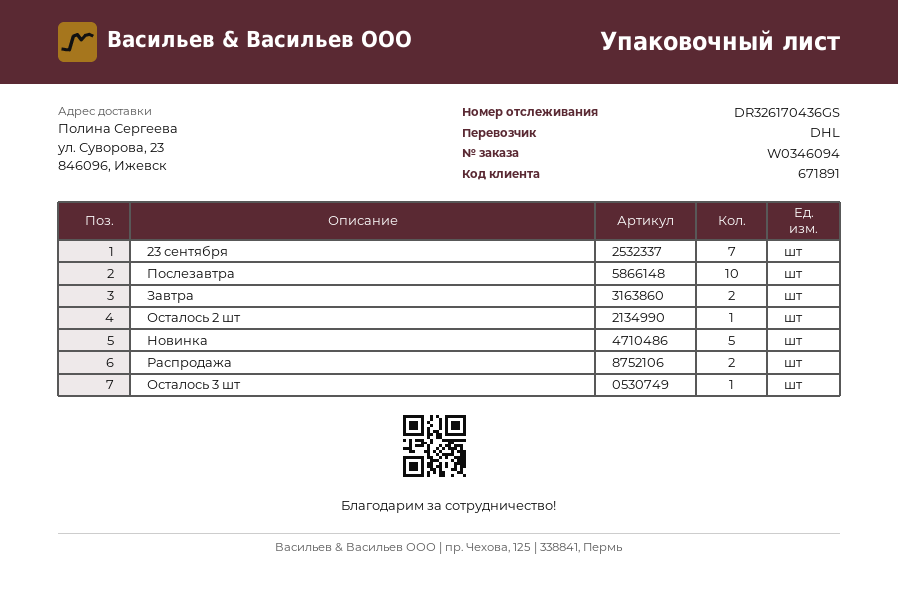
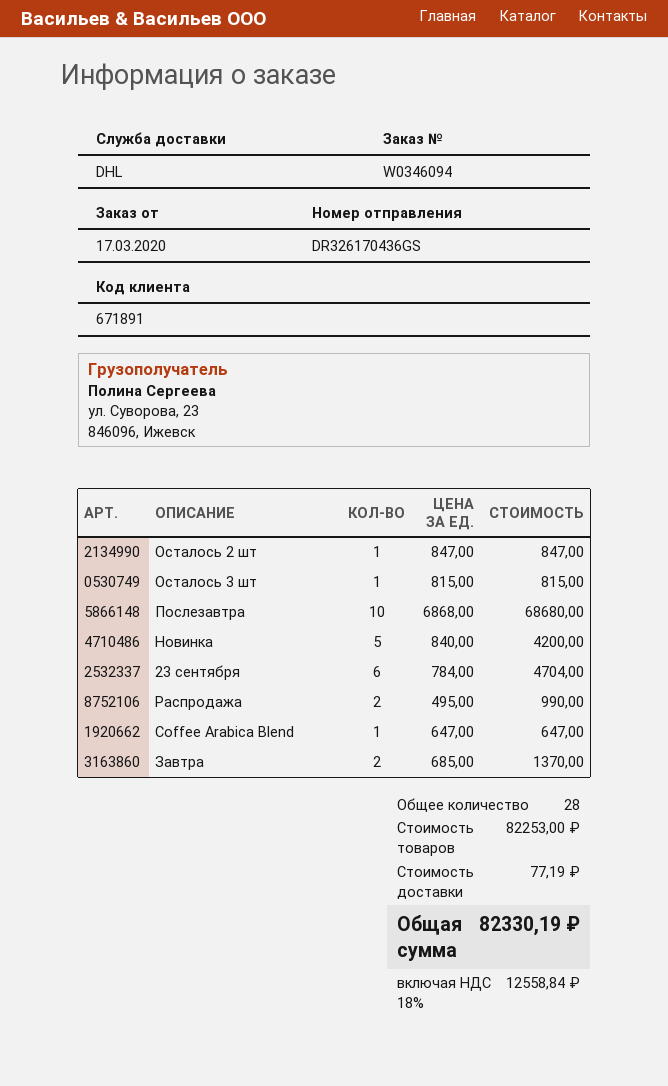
23 сентября: 7 -> 6
Coffee Arabica Blend: none -> 1

